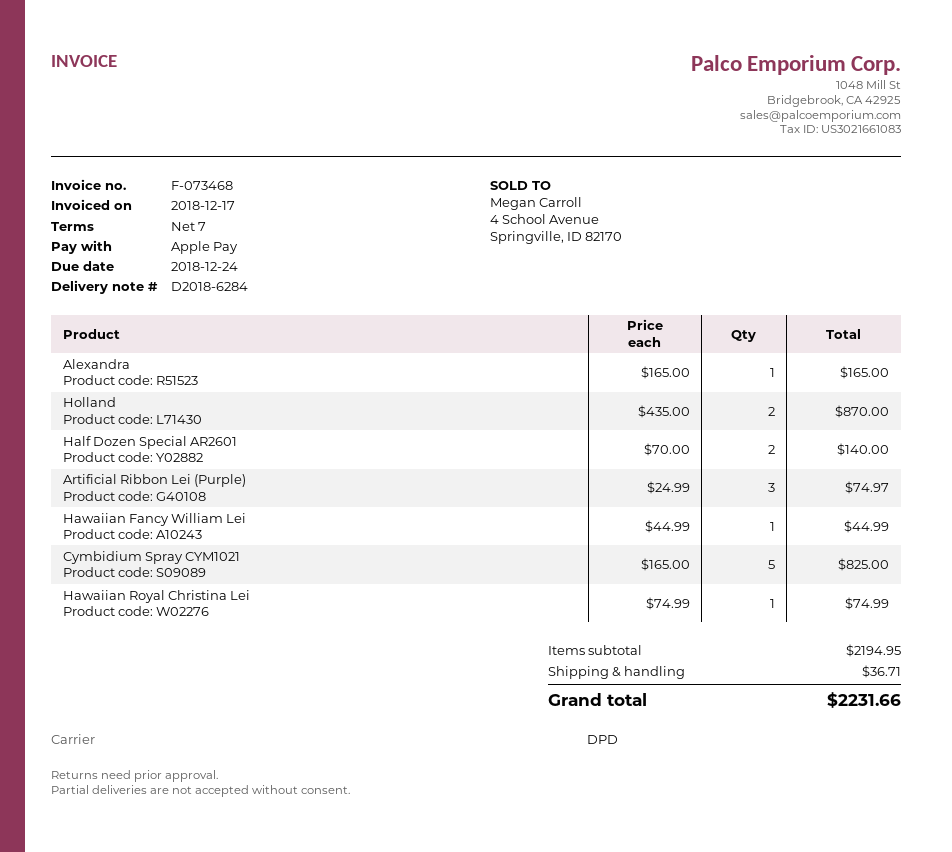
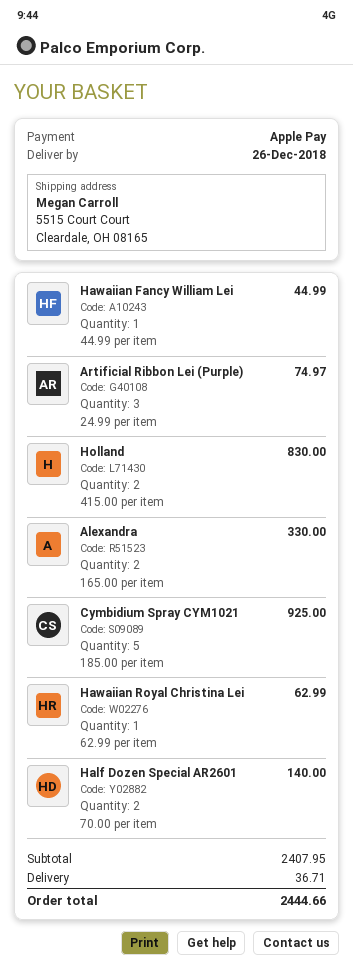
Alexandra: 1 x 165.00 = 165.00 -> 2 x 165.00 = 330.00
Holland: 2 x 435.00 = 870.00 -> 2 x 415.00 = 830.00
Cymbidium Spray CYM1021: 5 x 165.00 = 825.00 -> 5 x 185.00 = 925.00
Hawaiian Royal Christina Lei: 1 x 74.99 = 74.99 -> 1 x 62.99 = 62.99
subtotal: 2194.95 -> 2407.95
total: 2231.66 -> 2444.66

